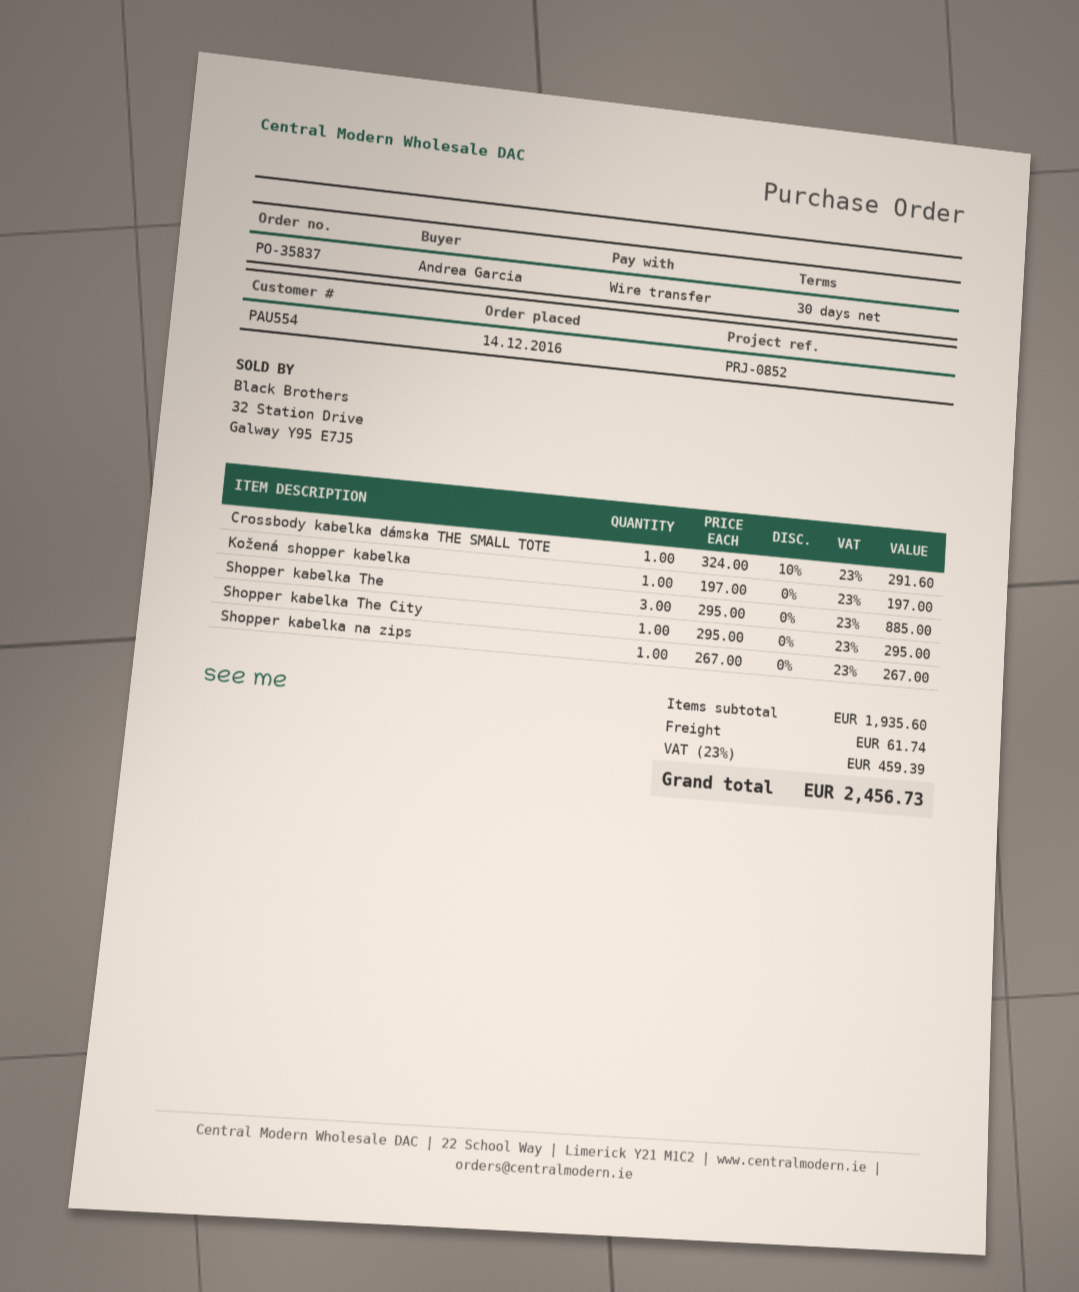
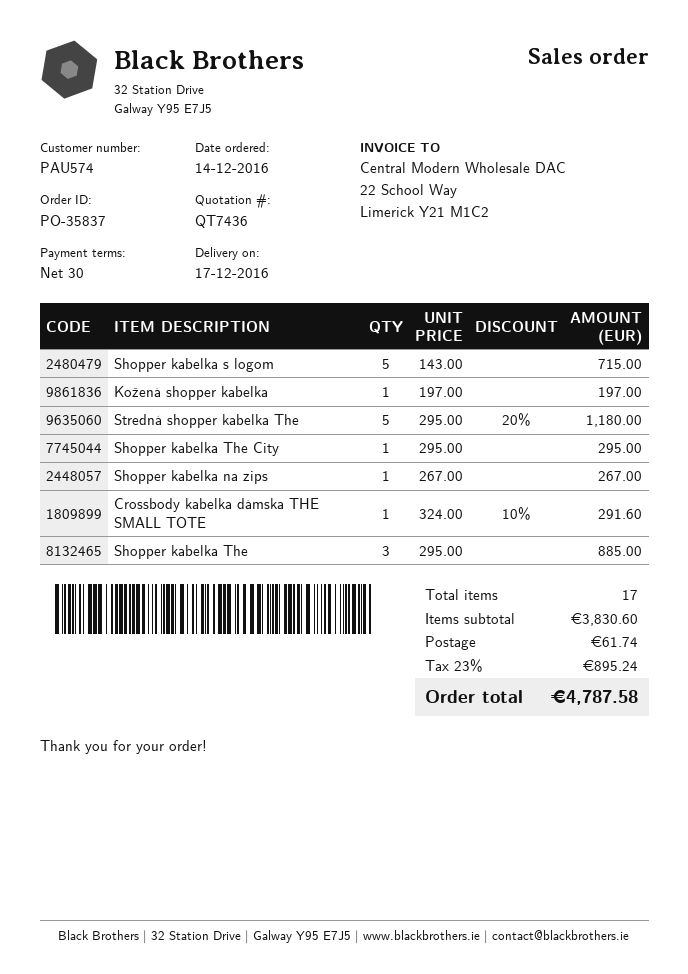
customer number: PAU554 -> PAU574
Shopper kabelka s logom: none -> 5 x 143.00 = 715.00
Stredná shopper kabelka The: none -> 5 x 295.00 - 20% = 1180.00
subtotal: 1935.60 -> 3830.60
tax: 23% = 459.39 -> 23% = 895.24
total: 2456.73 -> 4787.58

